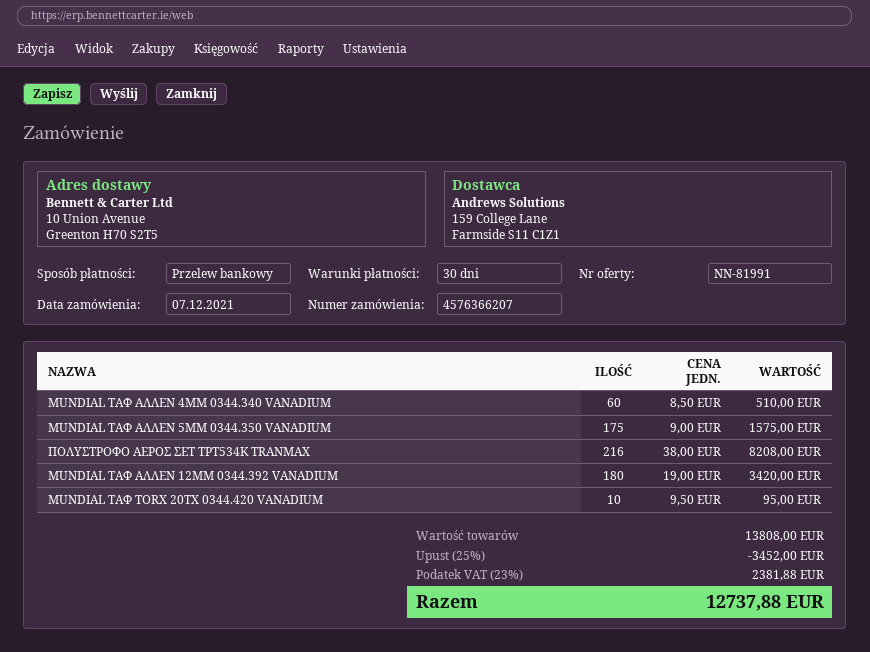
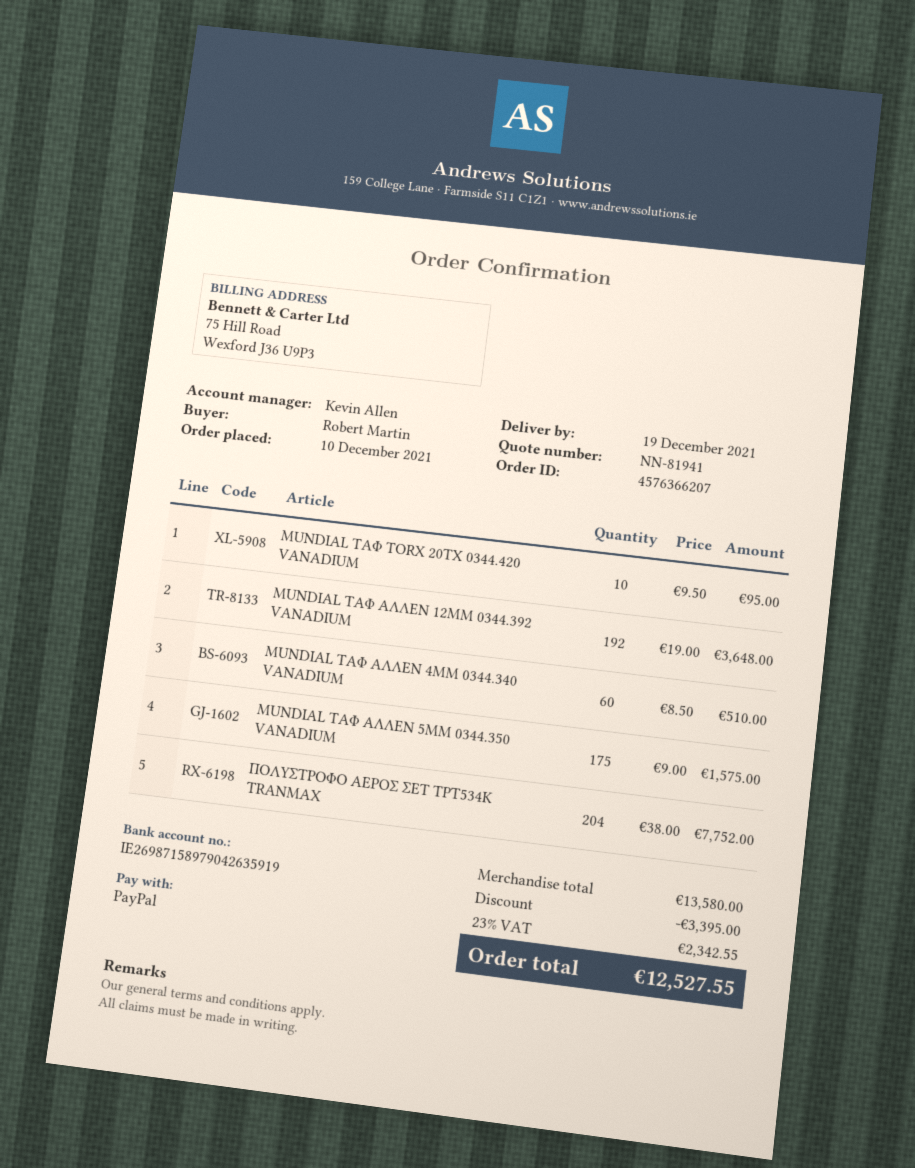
quote number: NN-81991 -> NN-81941
order date: 2021-12-07 -> 2021-12-10
payment method: bank transfer -> PayPal
ΠΟΛΥΣΤΡΟΦΟ ΑΕΡΟΣ ΣΕΤ TPT534K TRANMAX: 216 x 38.00 = 8208.00 -> 204 x 38.00 = 7752.00
MUNDIAL ΤΑΦ ΑΛΛΕΝ 12ΜΜ 0344.392 VANADIUM: 180 x 19.00 = 3420.00 -> 192 x 19.00 = 3648.00
subtotal: 13808.00 -> 13580.00
discount: 3452.00 -> 3395.00
tax: 23% = 2381.88 -> 23% = 2342.55
total: 12737.88 -> 12527.55

